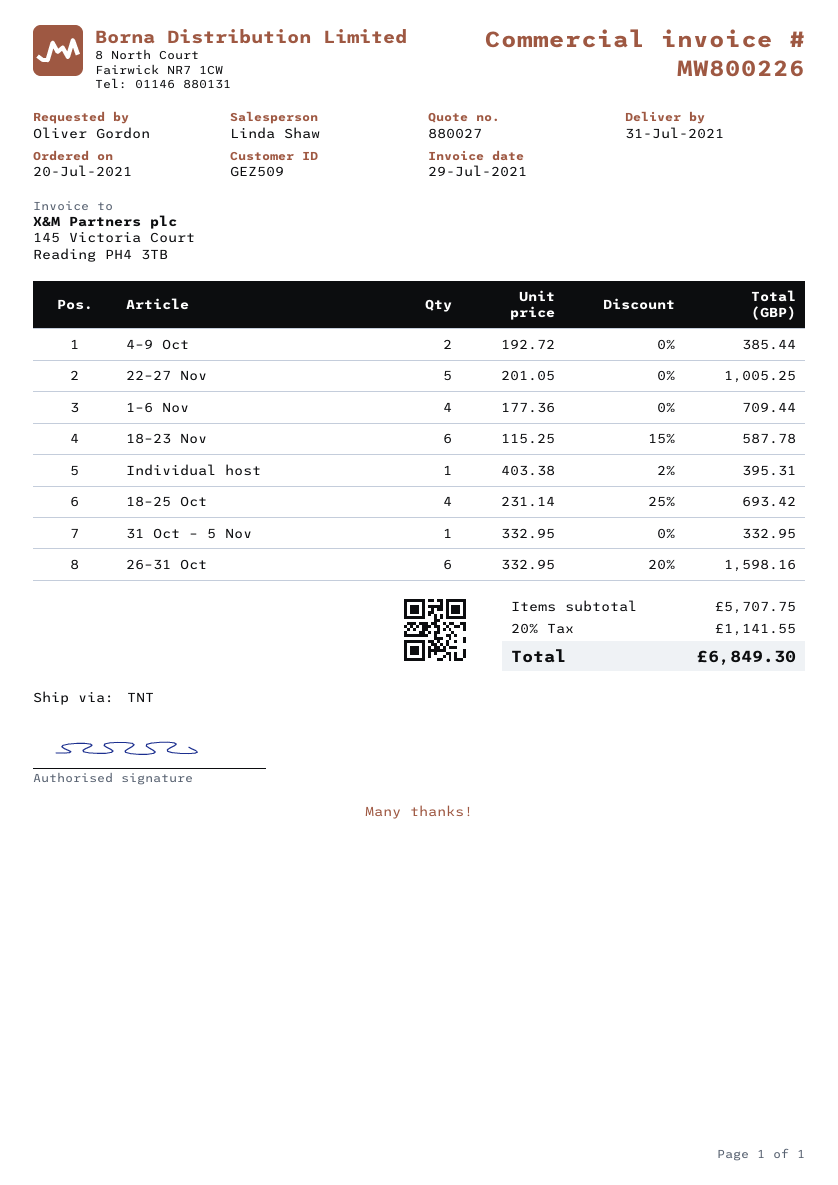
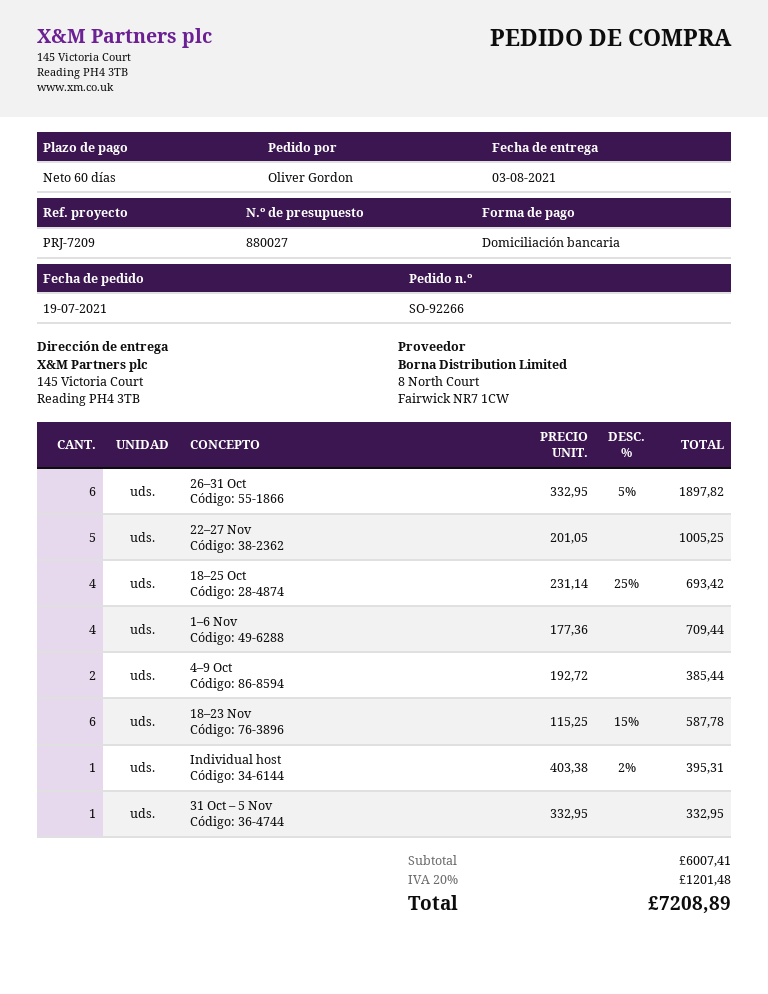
order date: 2021-07-20 -> 2021-07-19
delivery date: 2021-07-31 -> 2021-08-03
26–31 Oct: 6 x 332.95 - 20% = 1598.16 -> 6 x 332.95 - 5% = 1897.82
subtotal: 5707.75 -> 6007.41
tax: 20% = 1141.55 -> 20% = 1201.48
total: 6849.30 -> 7208.89

